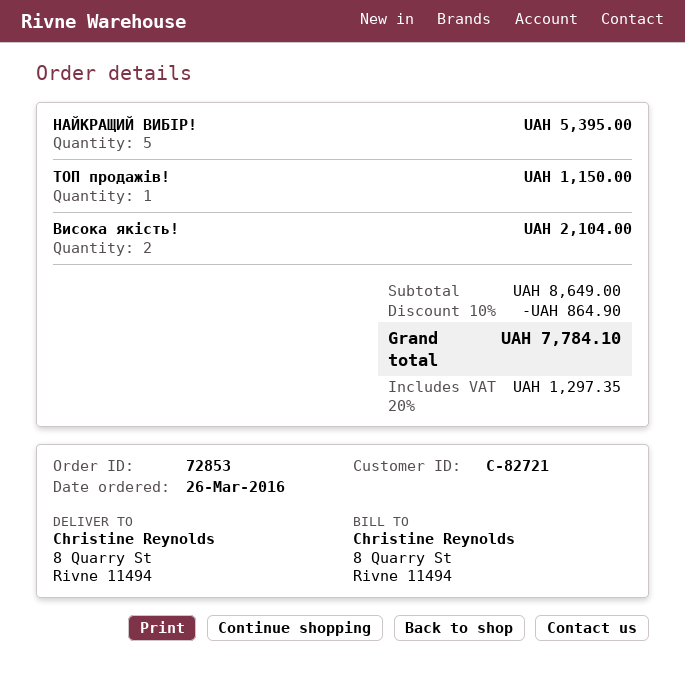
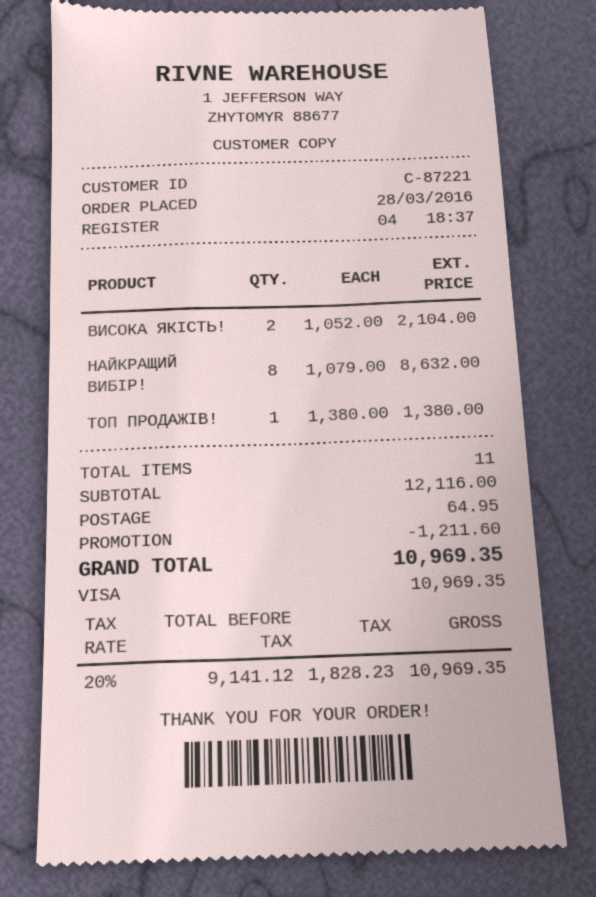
order date: 2016-03-26 -> 2016-03-28
customer number: C-82721 -> C-87221
НАЙКРАЩИЙ ВИБІР!: 5 for 5395.00 -> 8 for 8632.00
ТОП продажів!: 1 for 1150.00 -> 1 for 1380.00
subtotal: 8649.00 -> 12116.00
discount: 864.90 -> 1211.60
shipping: none -> 64.95
tax: 20% = 1297.35 -> 20% = 1828.23
total: 7784.10 -> 10969.35

